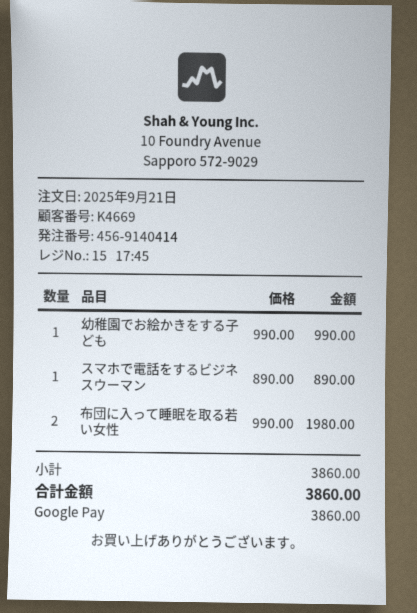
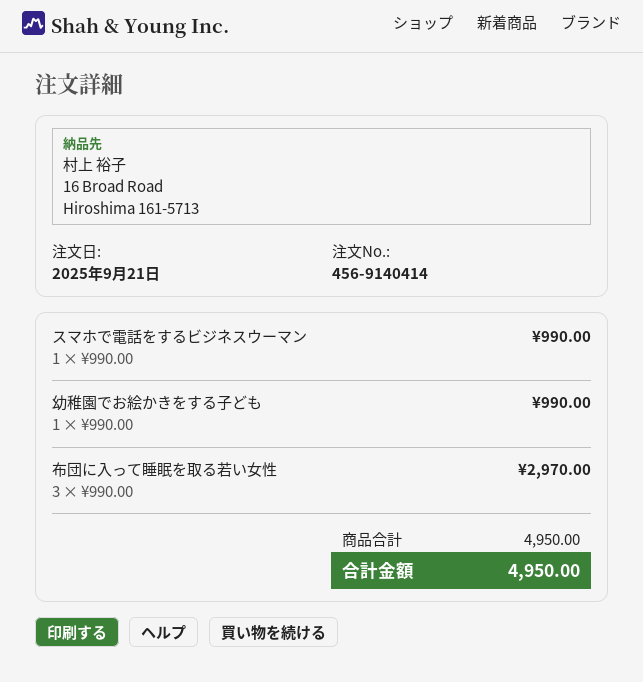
スマホで電話をするビジネスウーマン: 1 x 890.00 = 890.00 -> 1 x 990.00 = 990.00
布団に入って睡眠を取る若い女性: 2 x 990.00 = 1980.00 -> 3 x 990.00 = 2970.00
subtotal: 3860.00 -> 4950.00
total: 3860.00 -> 4950.00

